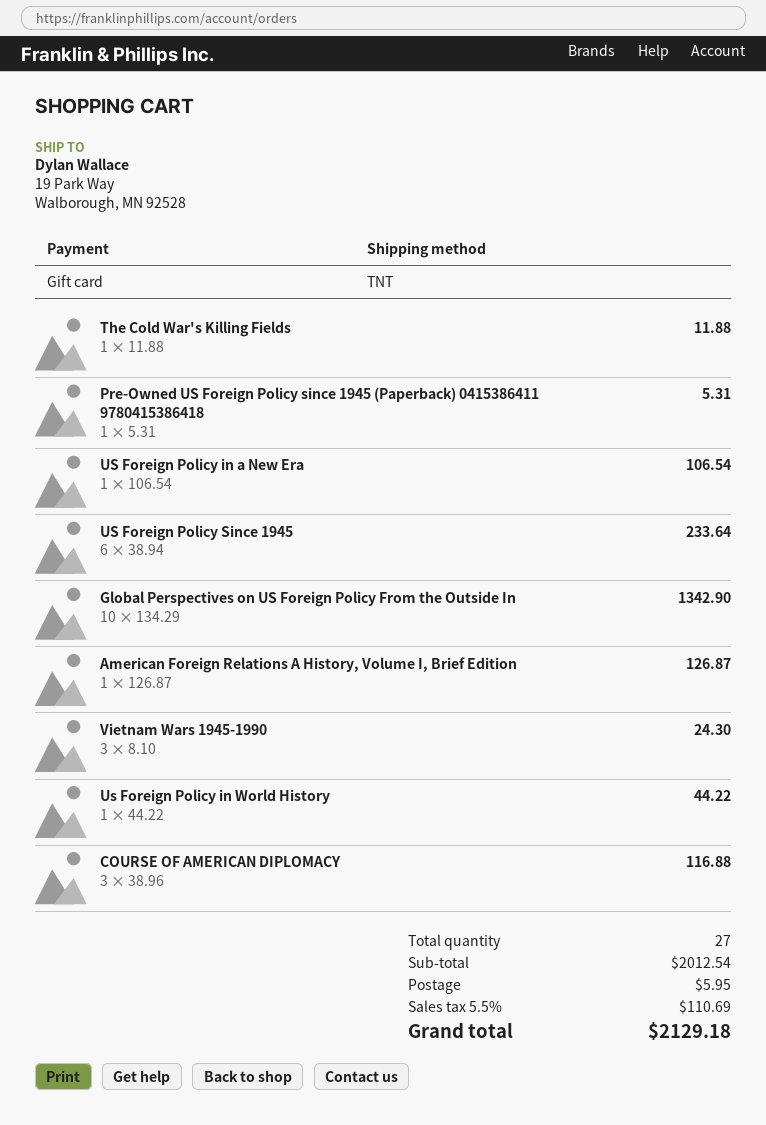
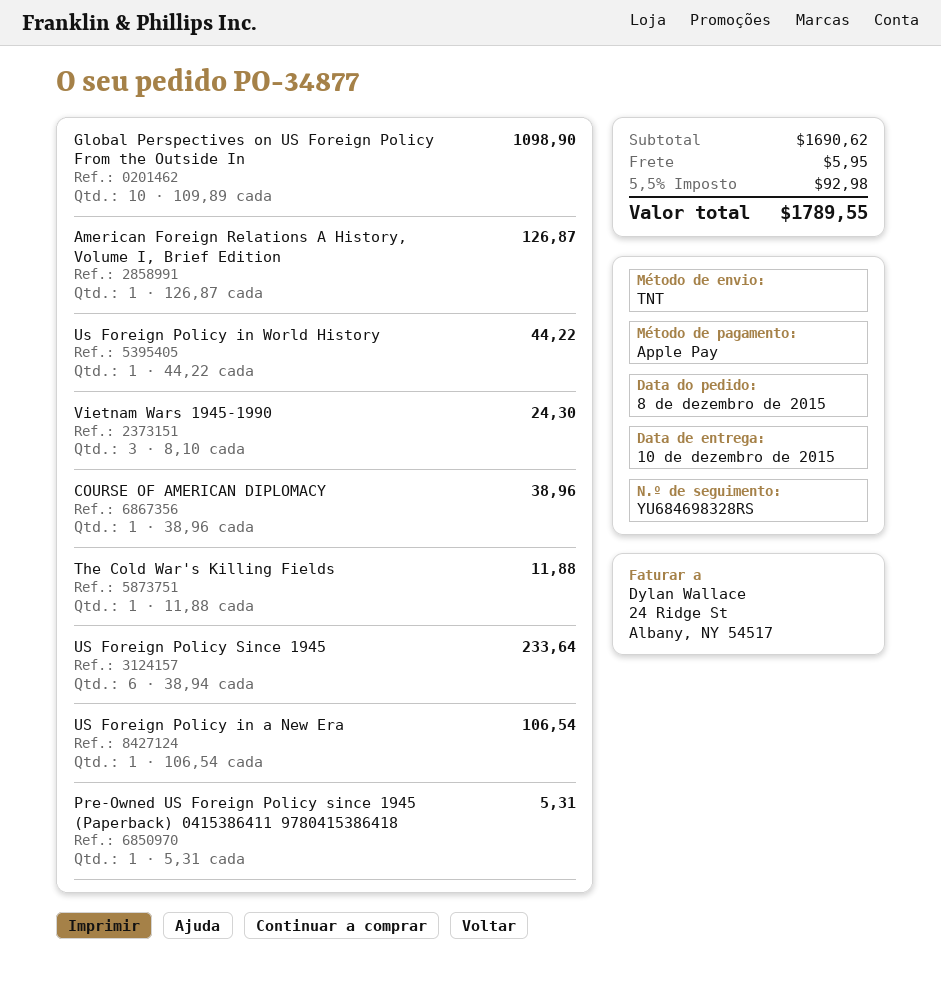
payment method: gift card -> Apple Pay
Global Perspectives on US Foreign Policy From the Outside In: 10 x 134.29 = 1342.90 -> 10 x 109.89 = 1098.90
COURSE OF AMERICAN DIPLOMACY: 3 x 38.96 = 116.88 -> 1 x 38.96 = 38.96
subtotal: 2012.54 -> 1690.62
tax: 5.5% = 110.69 -> 5.5% = 92.98
total: 2129.18 -> 1789.55

